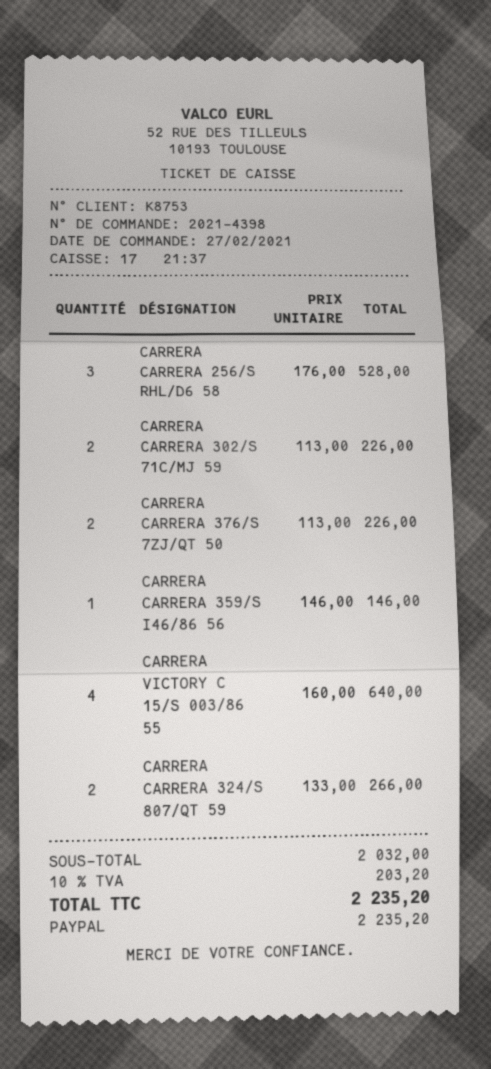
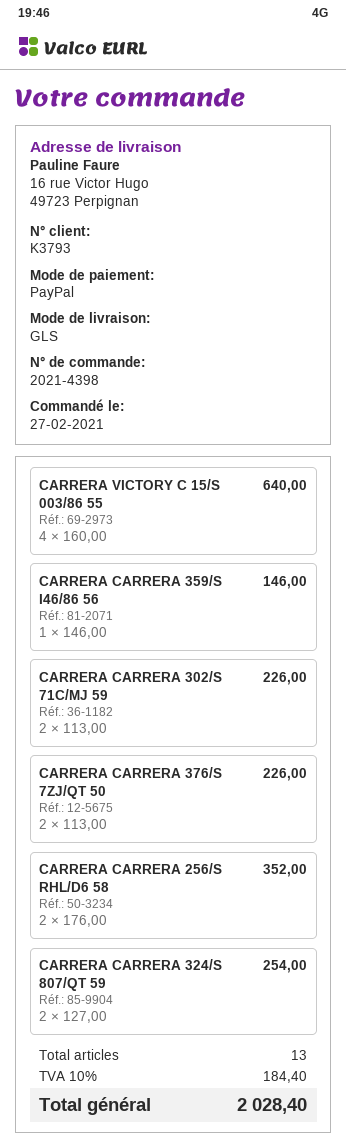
customer number: K8753 -> K3793
CARRERA CARRERA 256/S RHL/D6 58: 3 x 176.00 = 528.00 -> 2 x 176.00 = 352.00
CARRERA CARRERA 324/S 807/QT 59: 2 x 133.00 = 266.00 -> 2 x 127.00 = 254.00
tax: 10% = 203.20 -> 10% = 184.40
total: 2235.20 -> 2028.40

